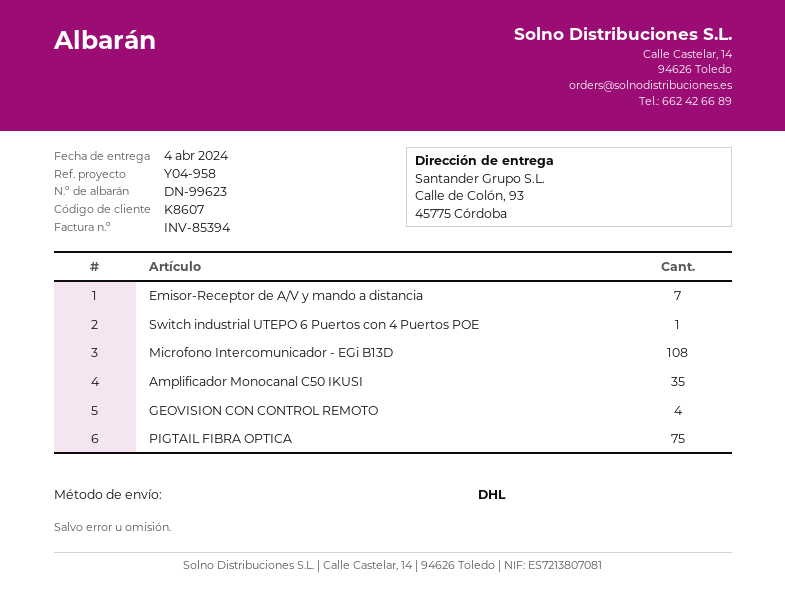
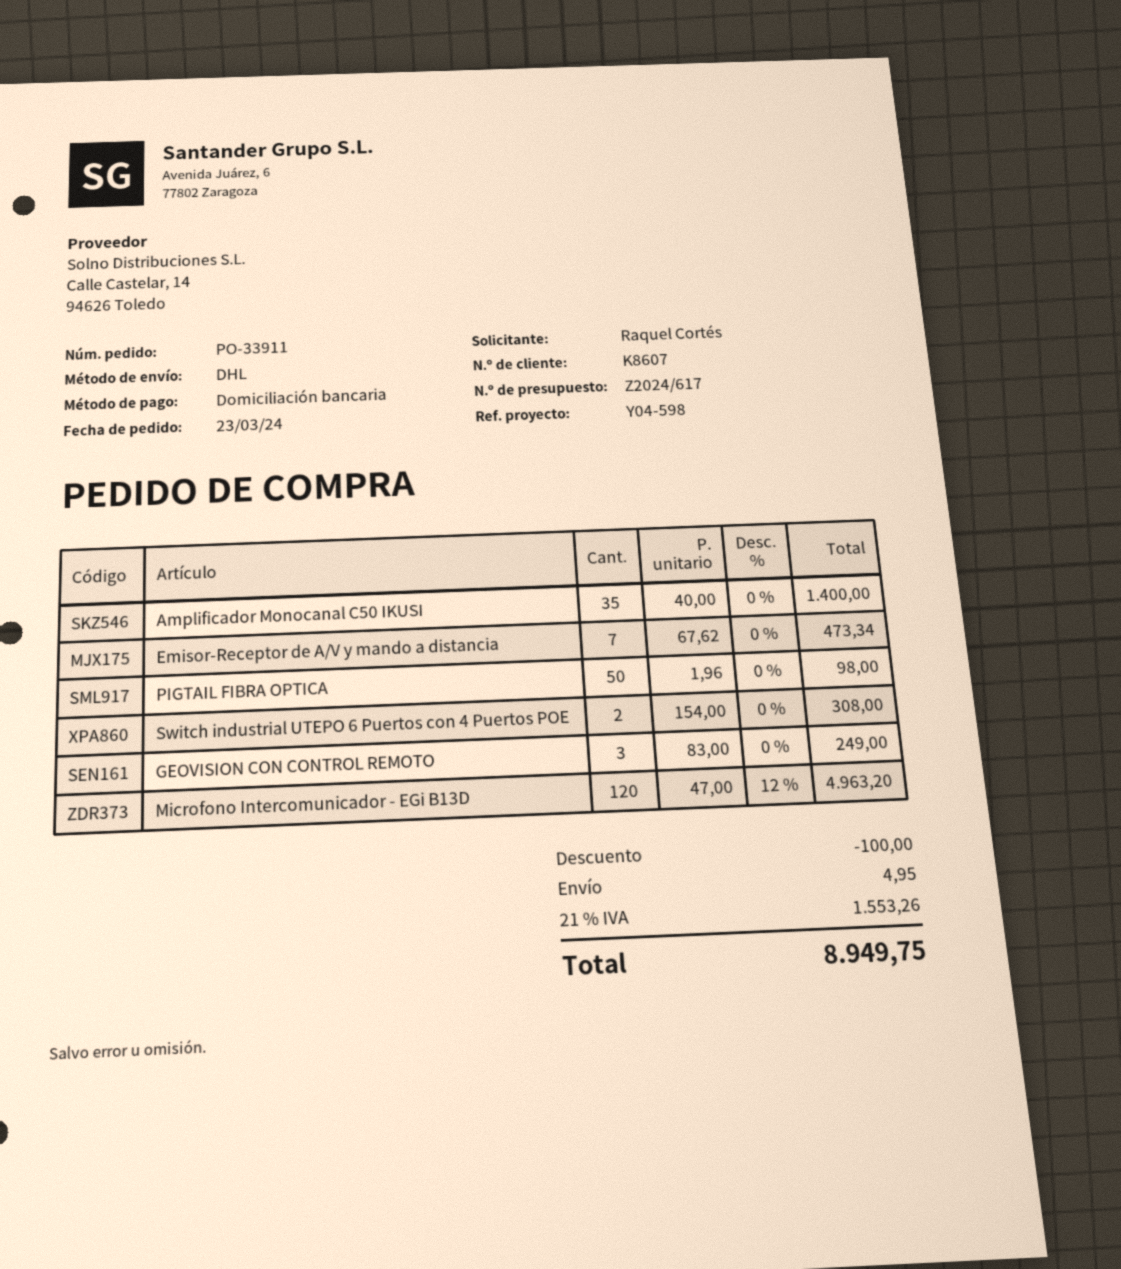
reference: Y04-958 -> Y04-598
Switch industrial UTEPO 6 Puertos con 4 Puertos POE: 1 -> 2
Microfono Intercomunicador - EGi B13D: 108 -> 120
GEOVISION CON CONTROL REMOTO: 4 -> 3
PIGTAIL FIBRA OPTICA: 75 -> 50

